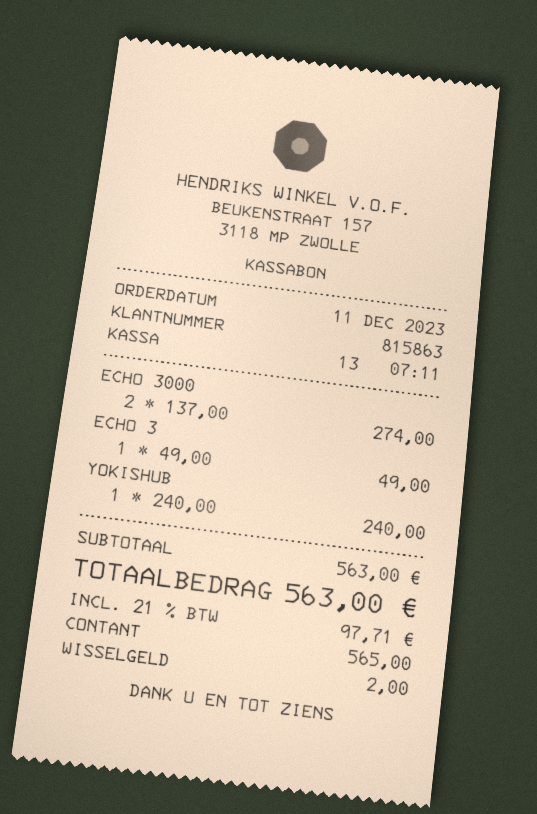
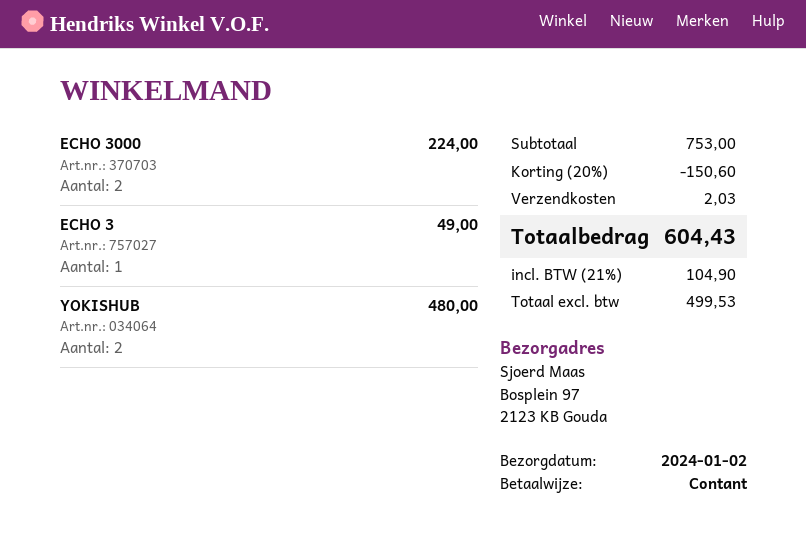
ECHO 3000: 2 for 274.00 -> 2 for 224.00
YOKISHUB: 1 for 240.00 -> 2 for 480.00
subtotal: 563.00 -> 753.00
discount: none -> 20% = 150.60
shipping: none -> 2.03
tax: 21% = 97.71 -> 21% = 104.90
total: 563.00 -> 604.43

